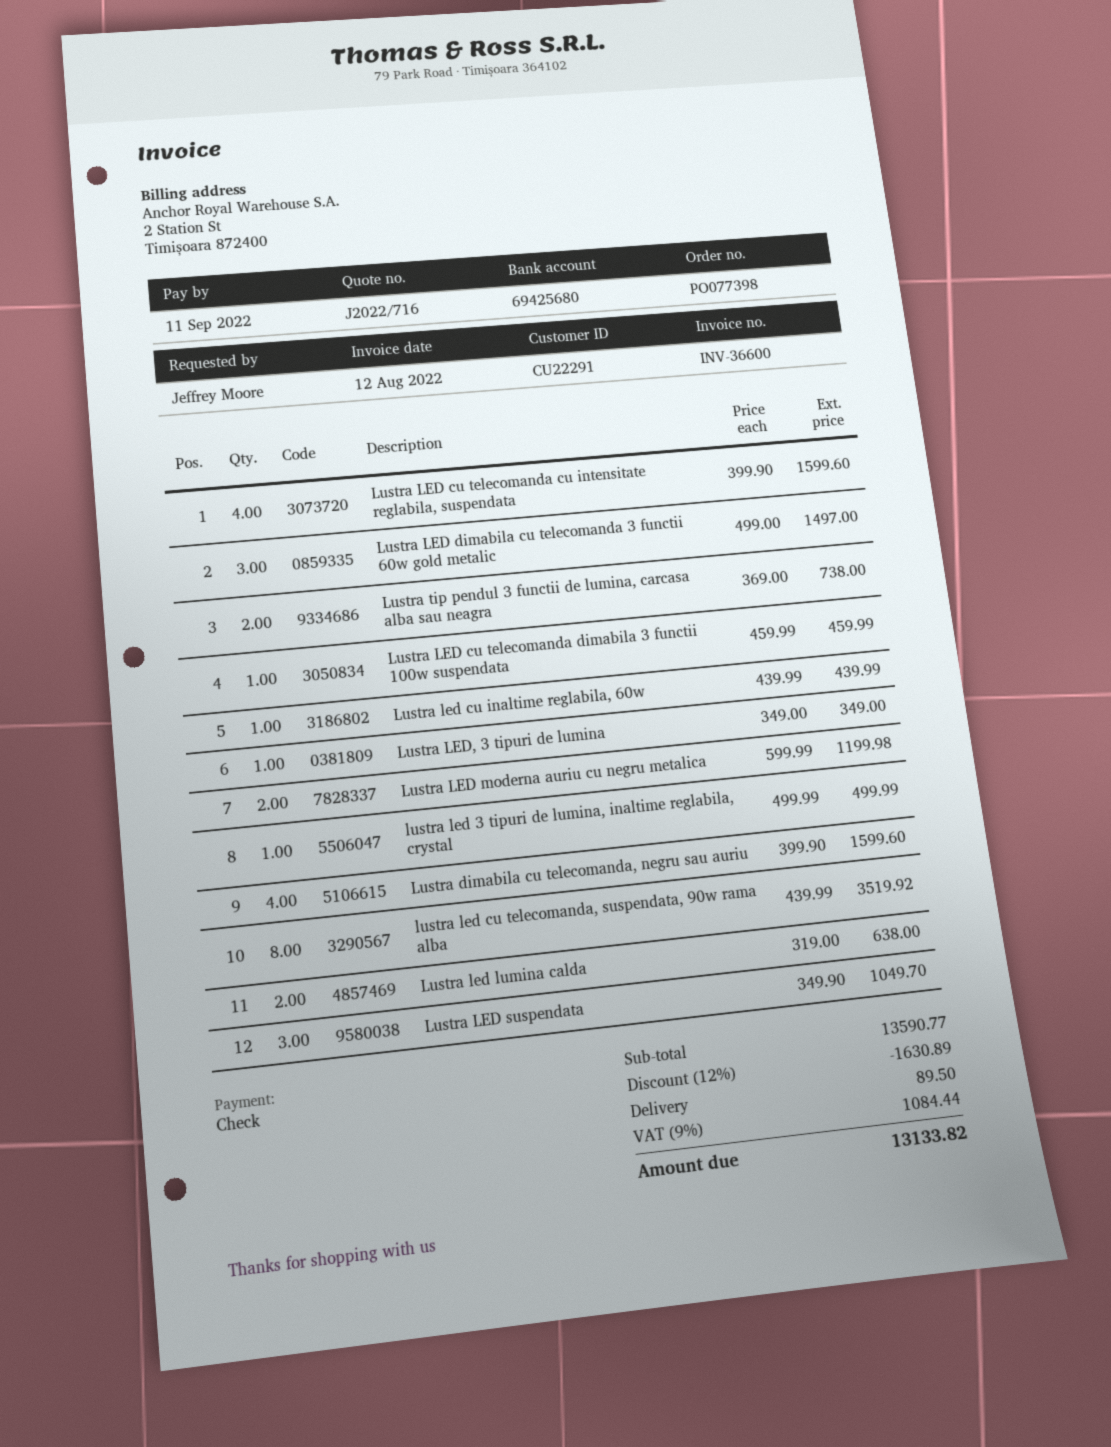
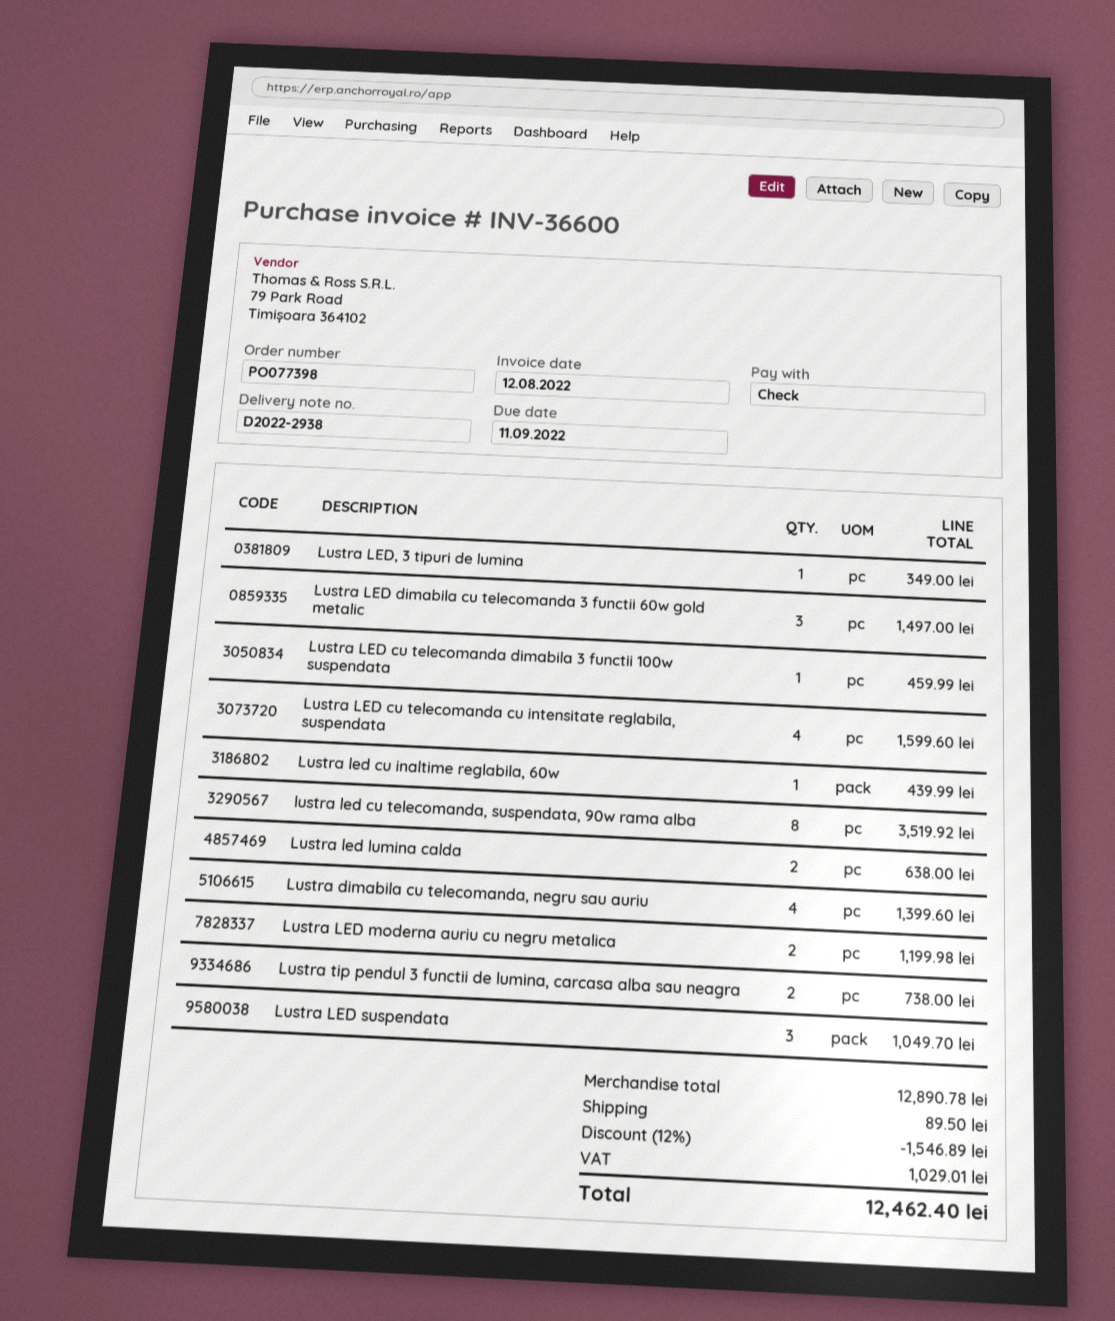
lustra led 3 tipuri de lumina, inaltime reglabila, crystal: 1 for 499.99 -> none
Lustra dimabila cu telecomanda, negru sau auriu: 4 for 1599.60 -> 4 for 1399.60
subtotal: 13590.77 -> 12890.78
discount: 12% = 1630.89 -> 12% = 1546.89
tax: 1084.44 -> 1029.01
total: 13133.82 -> 12462.40

